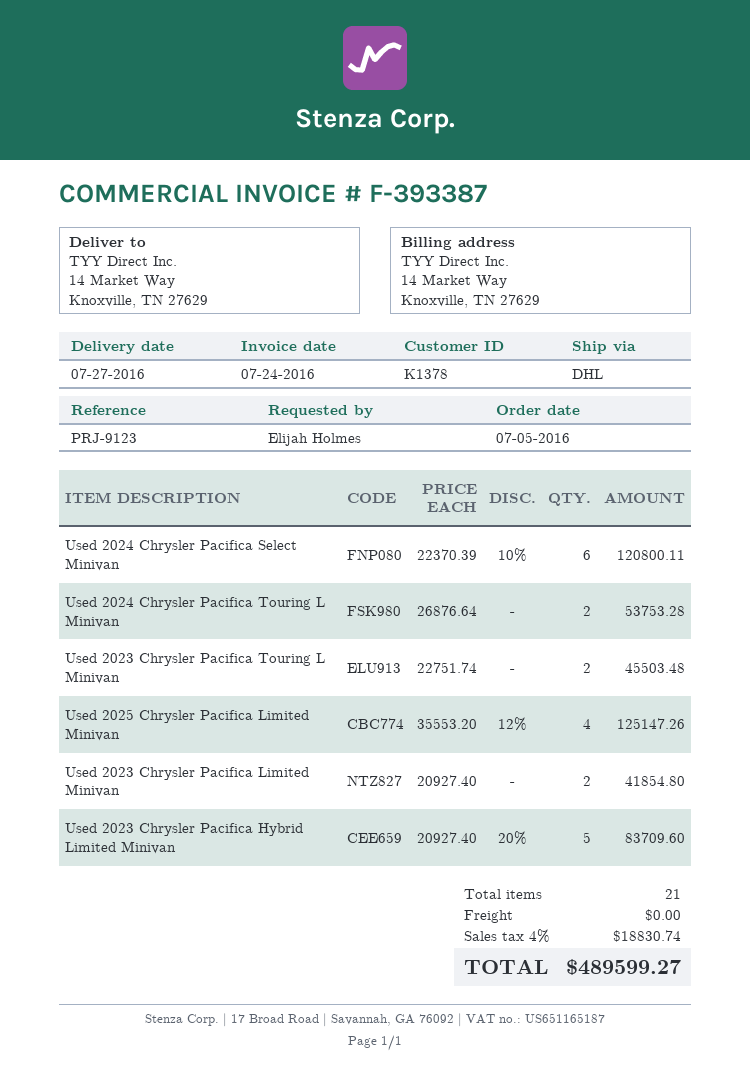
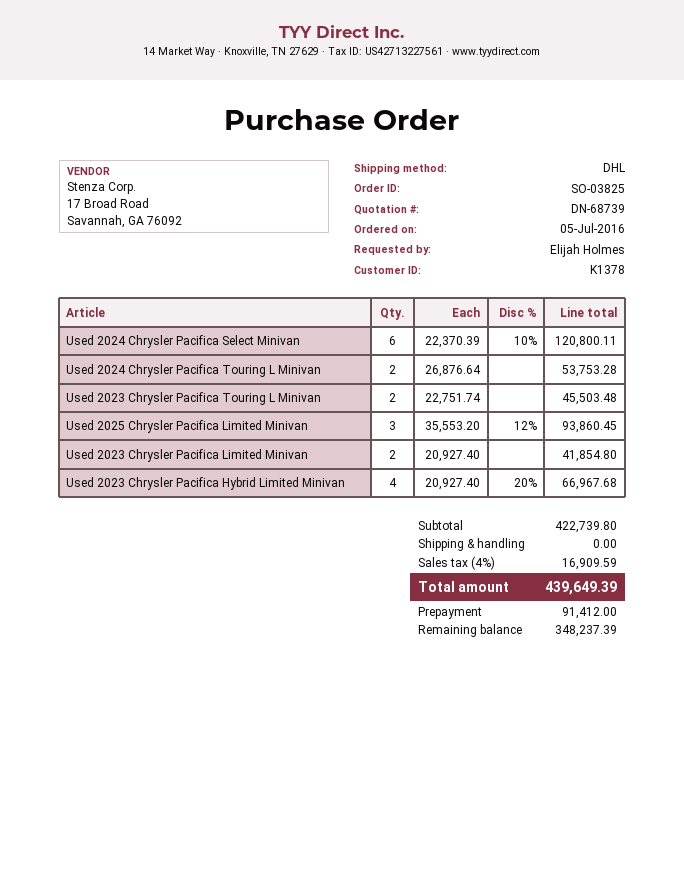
Used 2025 Chrysler Pacifica Limited Minivan: 4 x 35553.20 - 12% = 125147.26 -> 3 x 35553.20 - 12% = 93860.45
Used 2023 Chrysler Pacifica Hybrid Limited Minivan: 5 x 20927.40 - 20% = 83709.60 -> 4 x 20927.40 - 20% = 66967.68
tax: 4% = 18830.74 -> 4% = 16909.59
total: 489599.27 -> 439649.39

